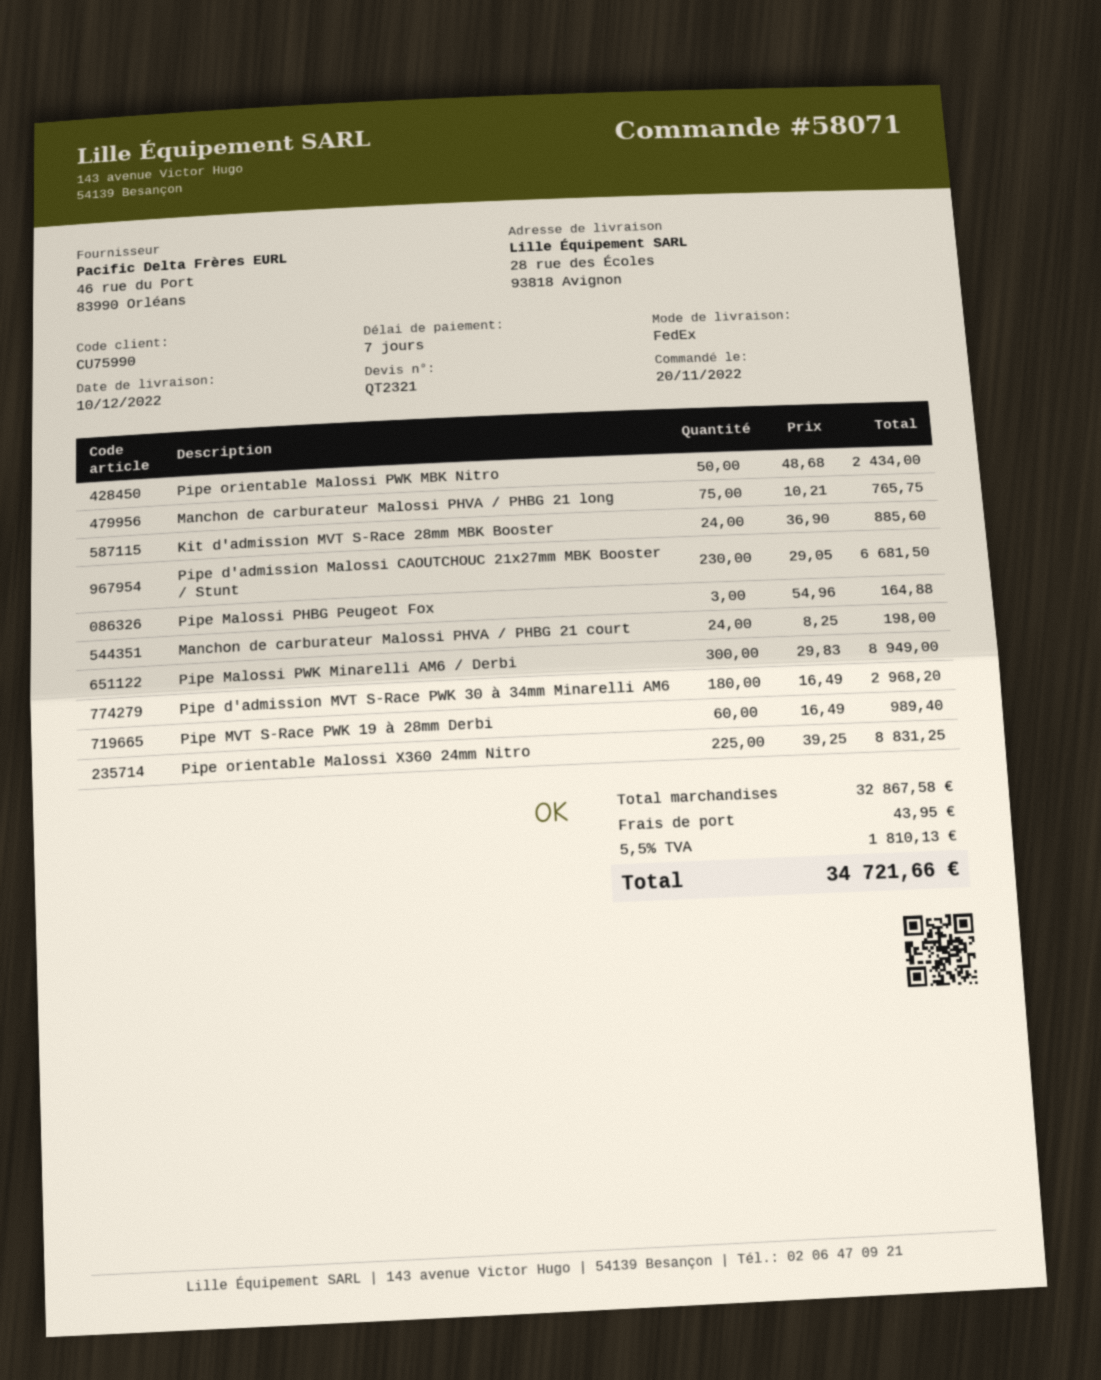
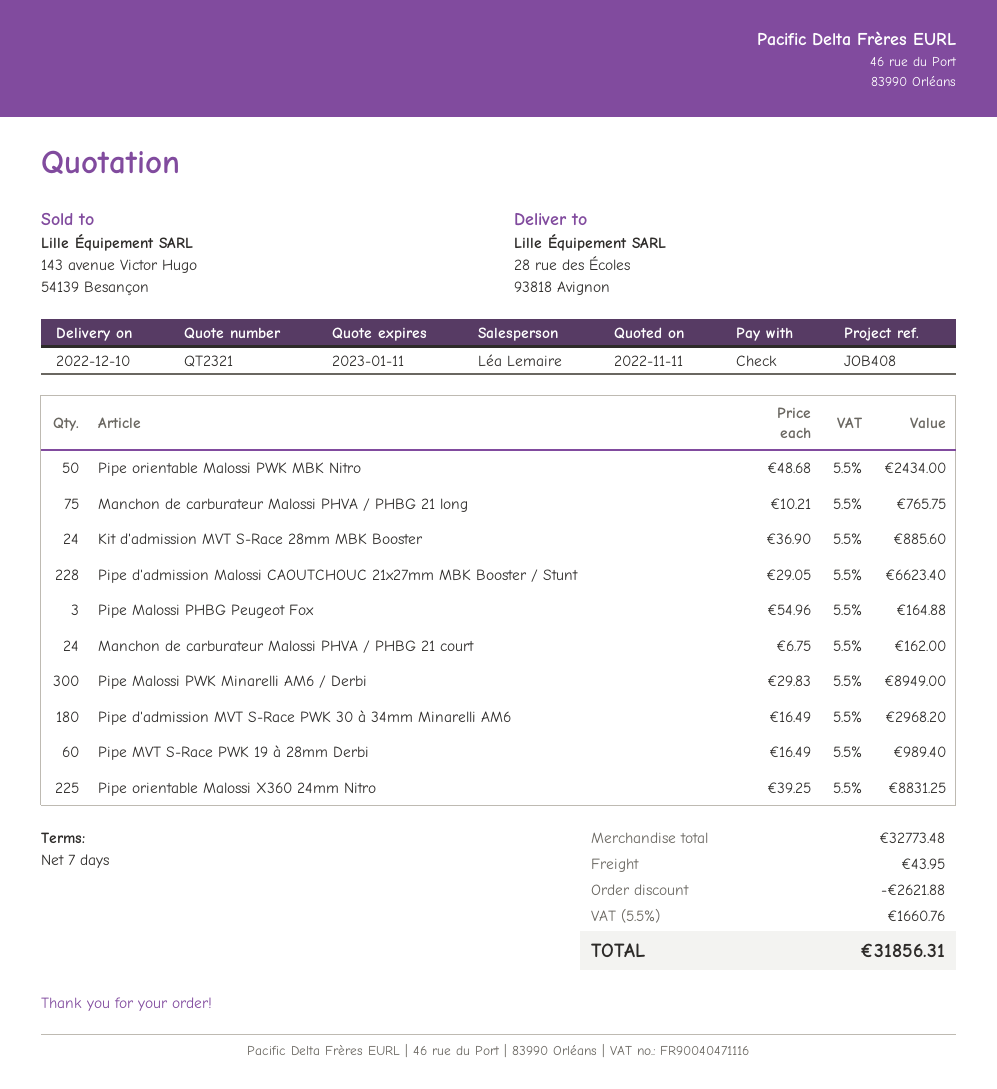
Pipe d'admission Malossi CAOUTCHOUC 21x27mm MBK Booster / Stunt: 230 x 29.05 = 6681.50 -> 228 x 29.05 = 6623.40
Manchon de carburateur Malossi PHVA / PHBG 21 court: 24 x 8.25 = 198.00 -> 24 x 6.75 = 162.00
subtotal: 32867.58 -> 32773.48
discount: none -> 2621.88
tax: 5.5% = 1810.13 -> 5.5% = 1660.76
total: 34721.66 -> 31856.31

